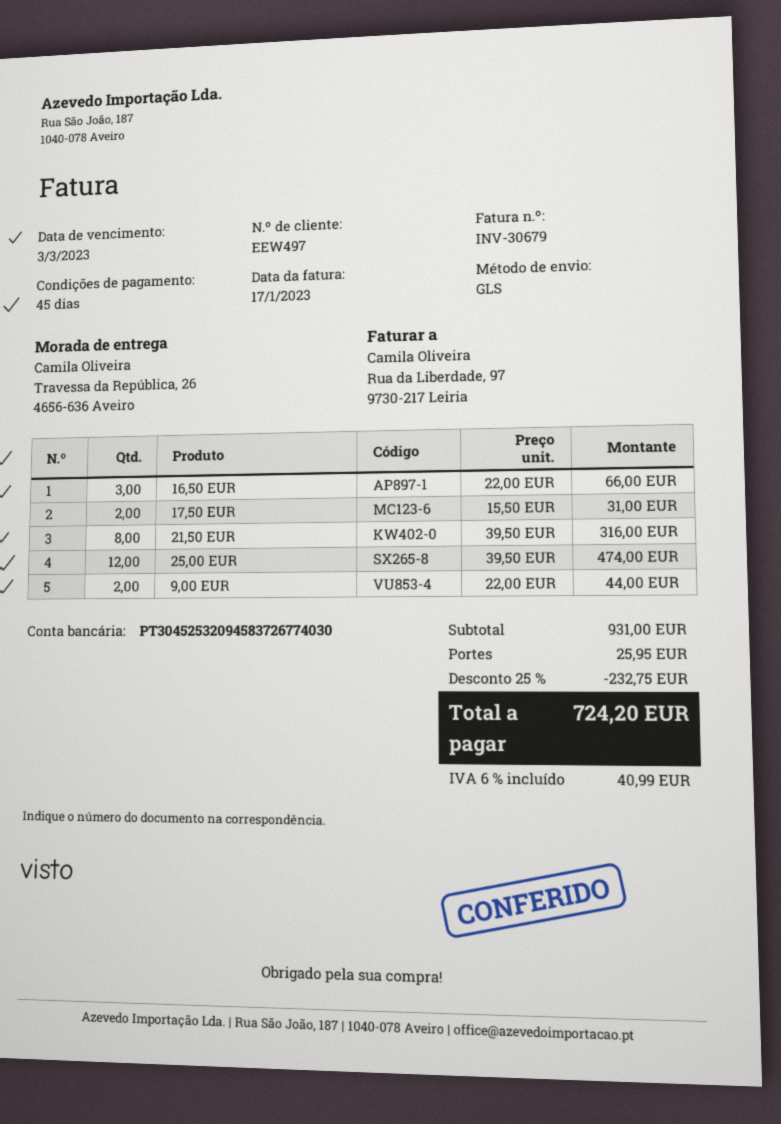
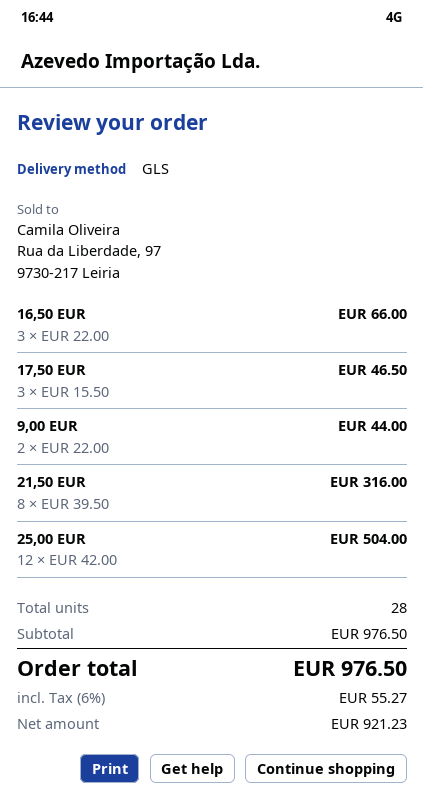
17,50 EUR: 2 x 15.50 = 31.00 -> 3 x 15.50 = 46.50
25,00 EUR: 12 x 39.50 = 474.00 -> 12 x 42.00 = 504.00
subtotal: 931.00 -> 976.50
discount: 25% = 232.75 -> none
shipping: 25.95 -> none
tax: 6% = 40.99 -> 6% = 55.27
total: 724.20 -> 976.50

